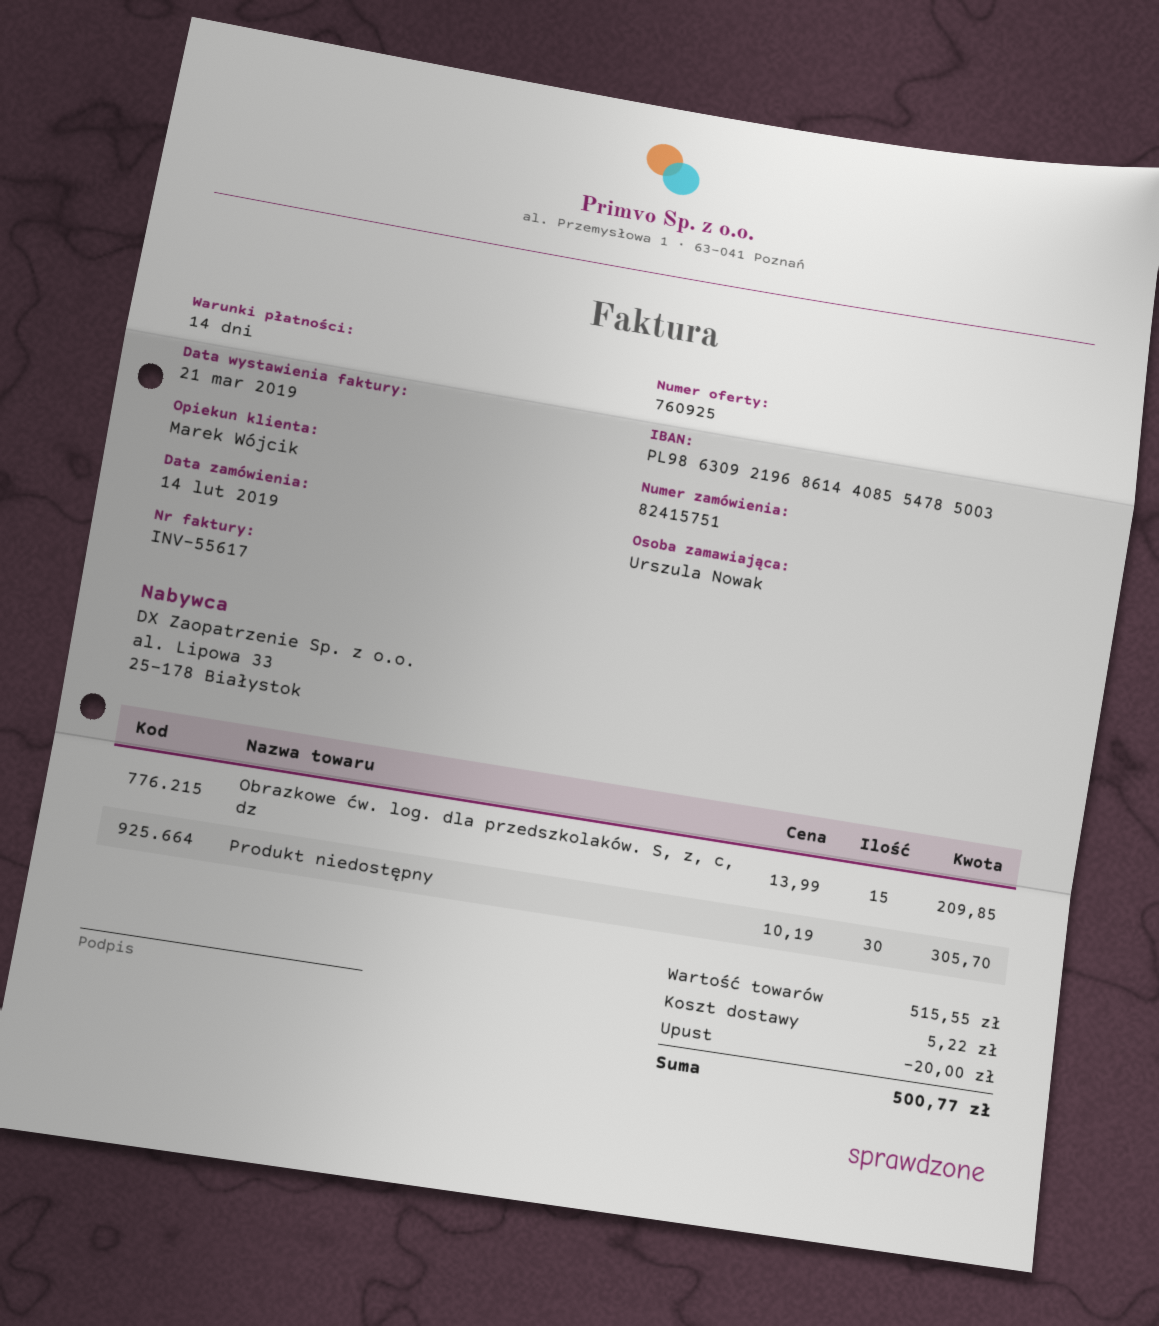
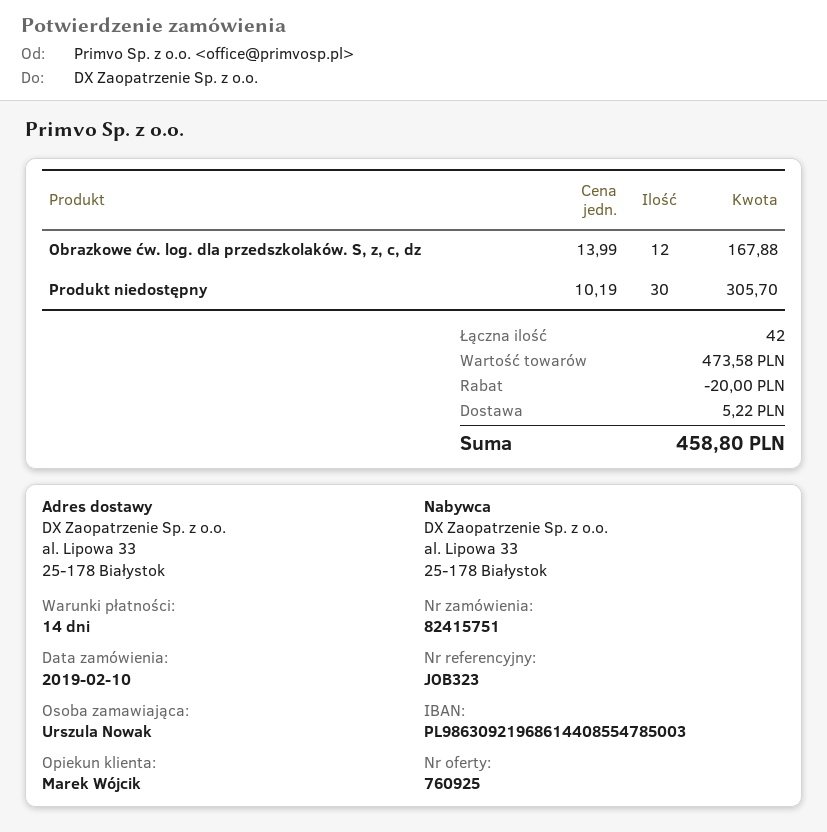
order date: 2019-02-14 -> 2019-02-10
Obrazkowe ćw. log. dla przedszkolaków. S, z, c, dz: 15 x 13.99 = 209.85 -> 12 x 13.99 = 167.88
subtotal: 515.55 -> 473.58
total: 500.77 -> 458.80

